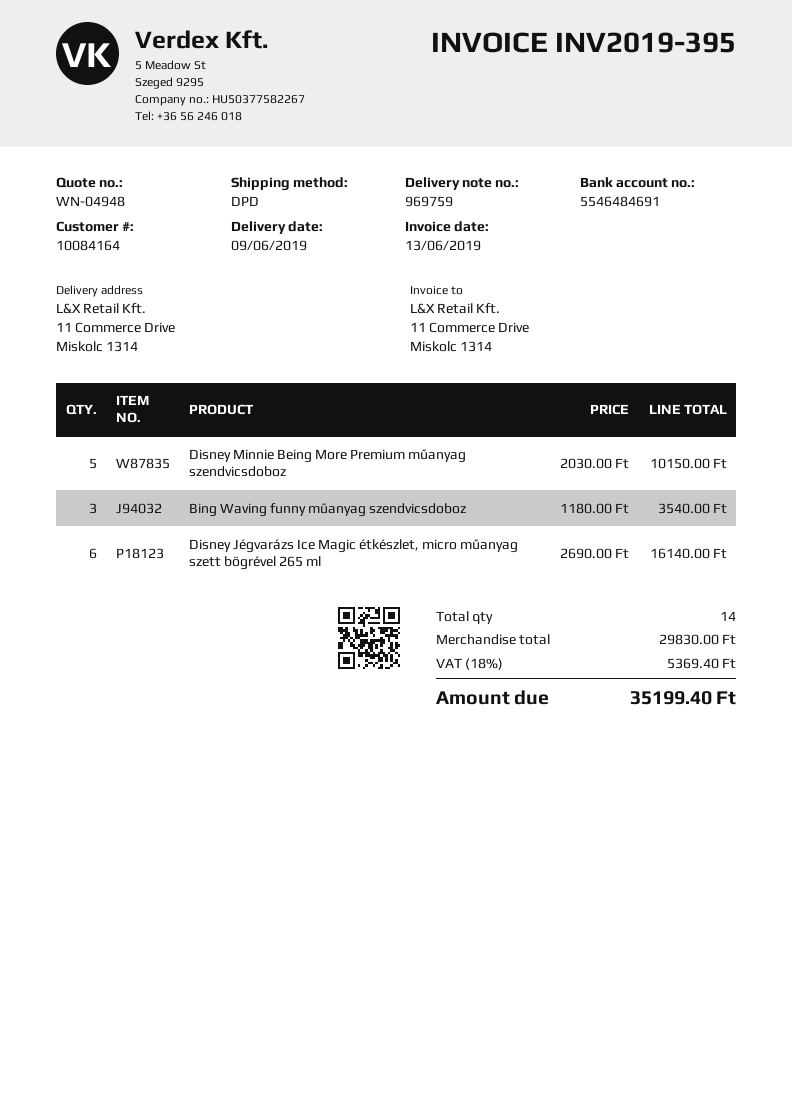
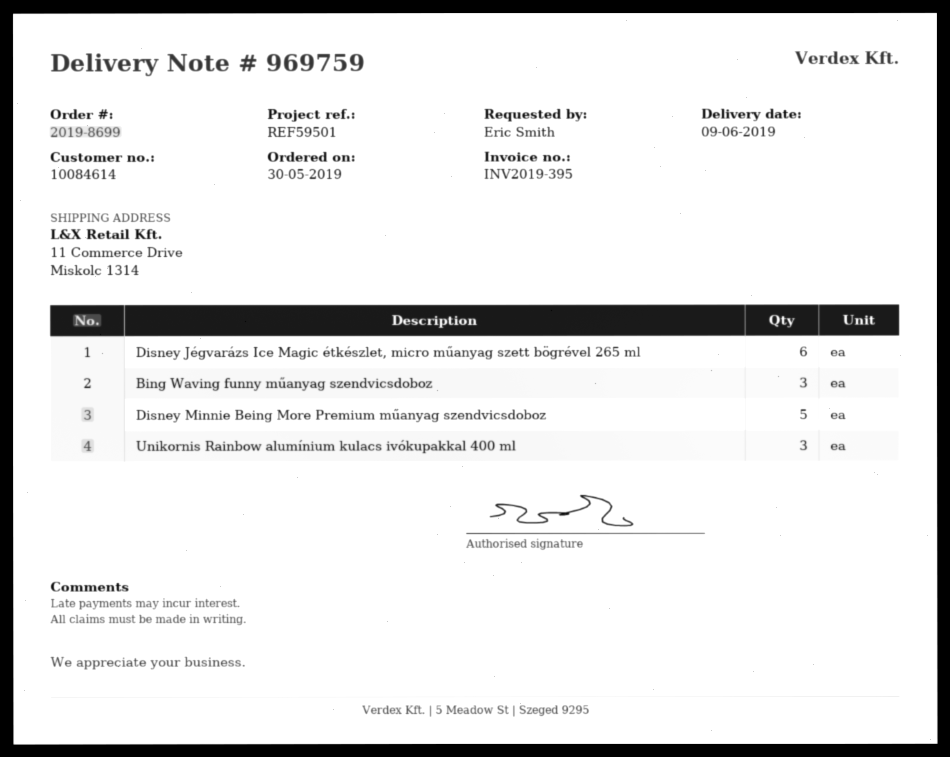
customer number: 10084164 -> 10084614
Unikornis Rainbow alumínium kulacs ivókupakkal 400 ml: none -> 3

